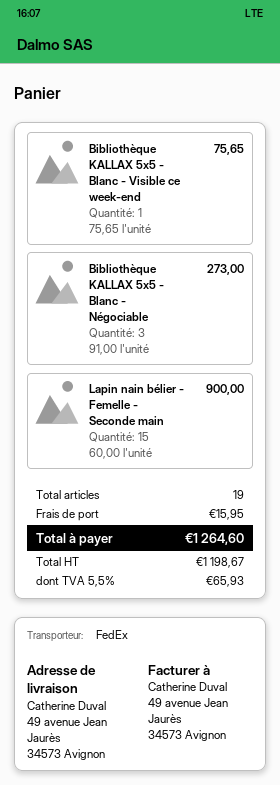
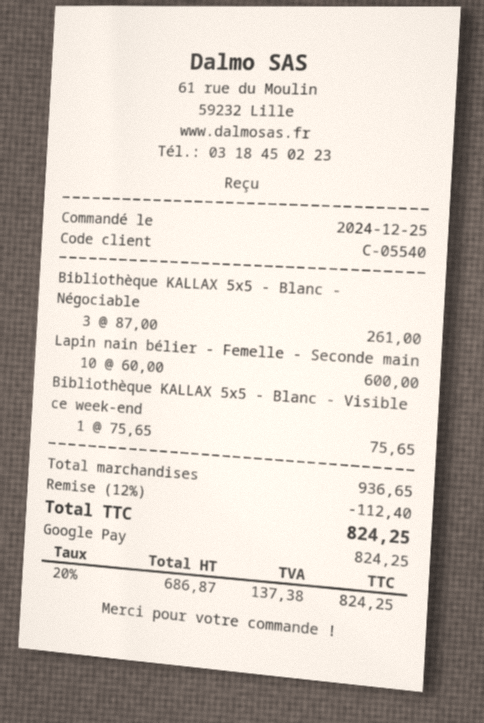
Bibliothèque KALLAX 5x5 - Blanc - Négociable: 3 x 91.00 = 273.00 -> 3 x 87.00 = 261.00
Lapin nain bélier - Femelle - Seconde main: 15 x 60.00 = 900.00 -> 10 x 60.00 = 600.00
discount: none -> 12% = 112.40
shipping: 15.95 -> none
net: 1198.67 -> 686.87
tax: 5.5% = 65.93 -> 20% = 137.38
total: 1264.60 -> 824.25

